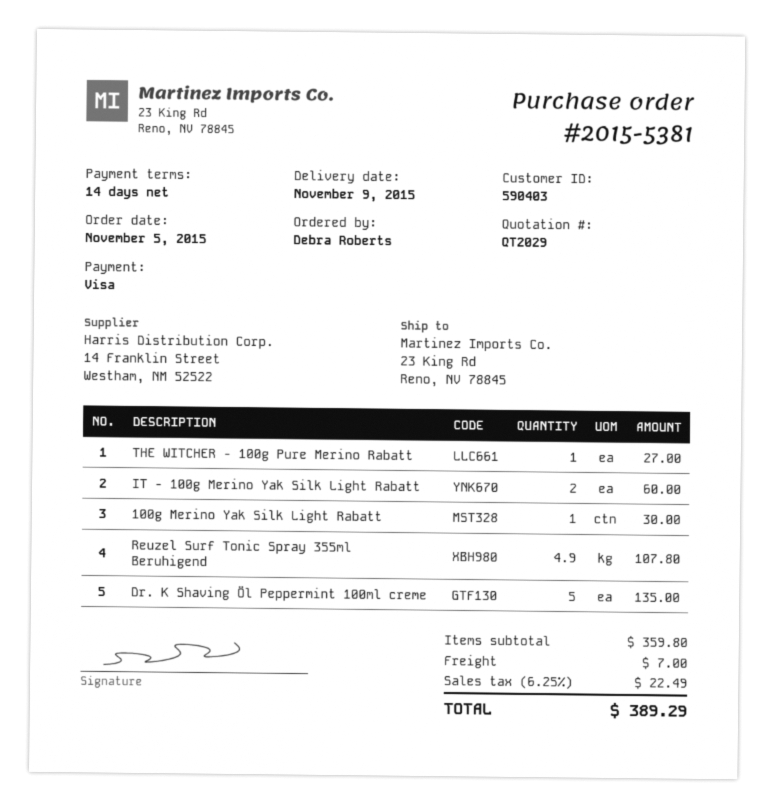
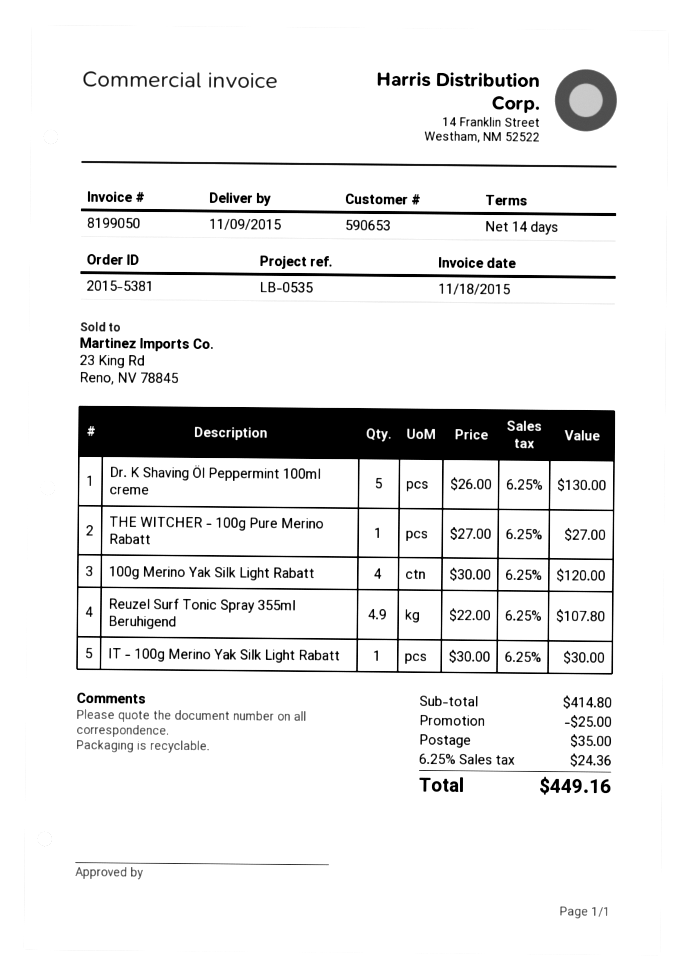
customer number: 590403 -> 590653
IT - 100g Merino Yak Silk Light Rabatt: 2 for 60.00 -> 1 for 30.00
100g Merino Yak Silk Light Rabatt: 1 for 30.00 -> 4 for 120.00
Dr. K Shaving Öl Peppermint 100ml creme: 5 for 135.00 -> 5 for 130.00
subtotal: 359.80 -> 414.80
discount: none -> 25.00
shipping: 7.00 -> 35.00
tax: 6.25% = 22.49 -> 6.25% = 24.36
total: 389.29 -> 449.16

